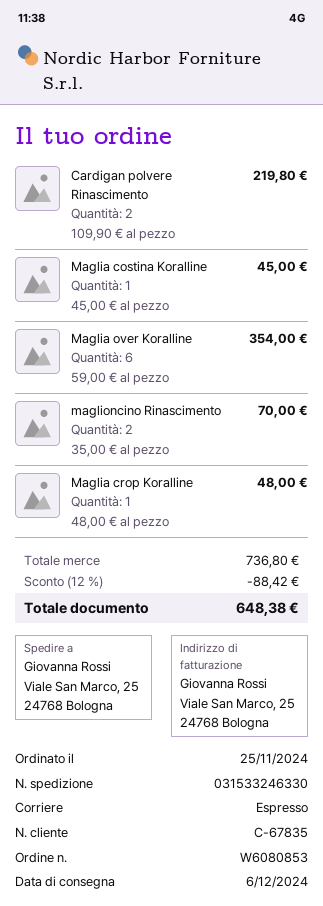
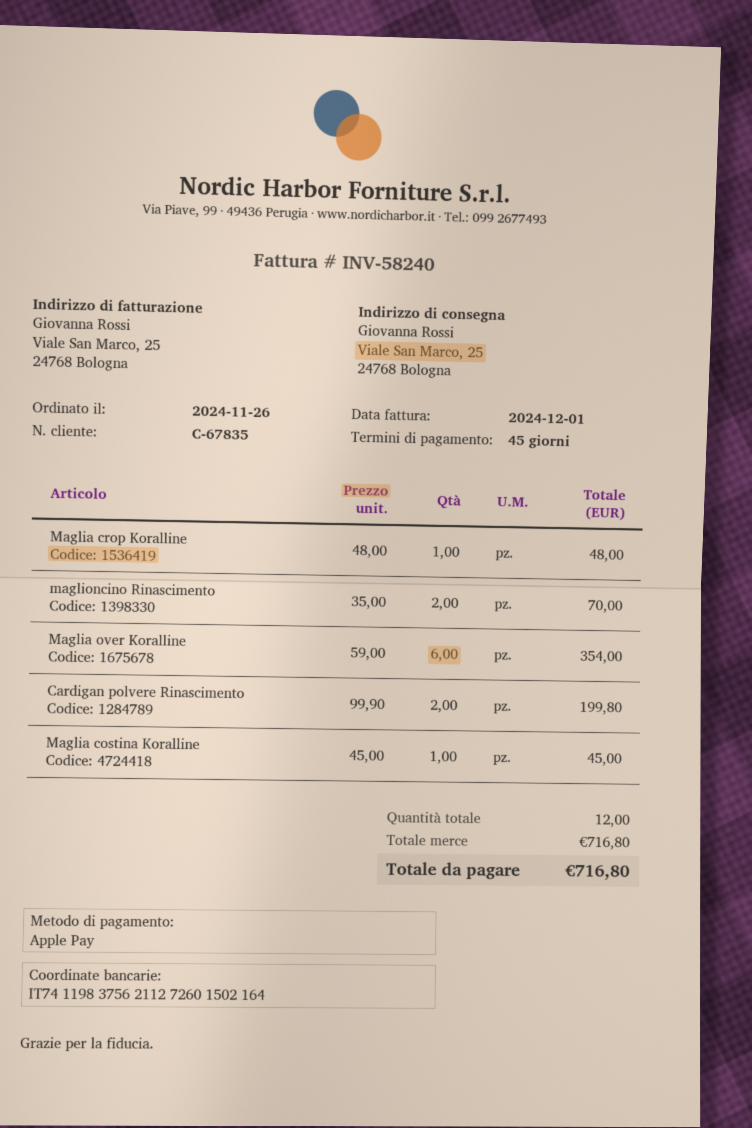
order date: 2024-11-25 -> 2024-11-26
Cardigan polvere Rinascimento: 2 x 109.90 = 219.80 -> 2 x 99.90 = 199.80
subtotal: 736.80 -> 716.80
discount: 12% = 88.42 -> none
total: 648.38 -> 716.80

